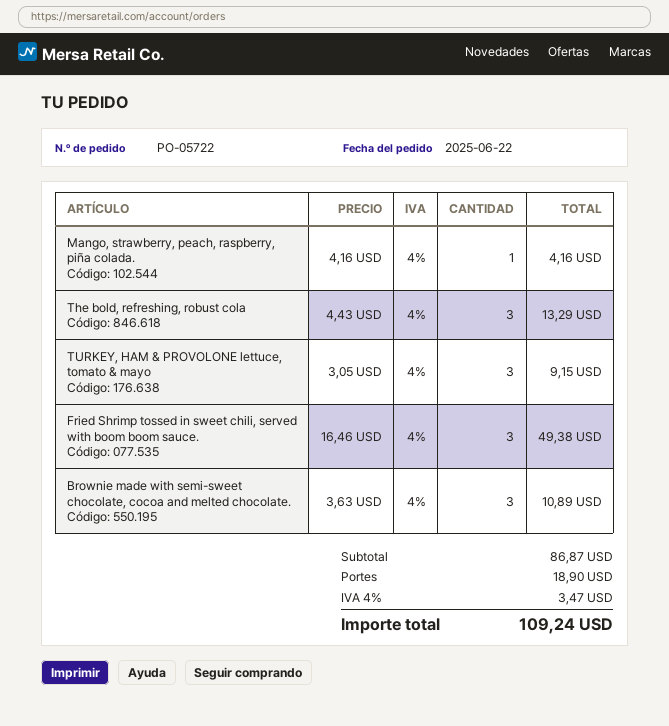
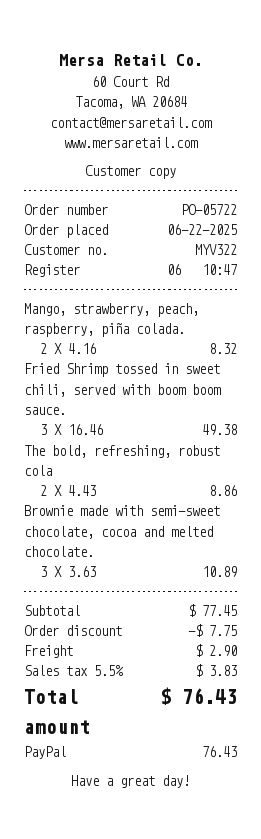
Mango, strawberry, peach, raspberry, piña colada.: 1 x 4.16 = 4.16 -> 2 x 4.16 = 8.32
The bold, refreshing, robust cola: 3 x 4.43 = 13.29 -> 2 x 4.43 = 8.86
TURKEY, HAM & PROVOLONE lettuce, tomato & mayo: 3 x 3.05 = 9.15 -> none
subtotal: 86.87 -> 77.45
discount: none -> 7.75
shipping: 18.90 -> 2.90
tax: 4% = 3.47 -> 5.5% = 3.83
total: 109.24 -> 76.43

